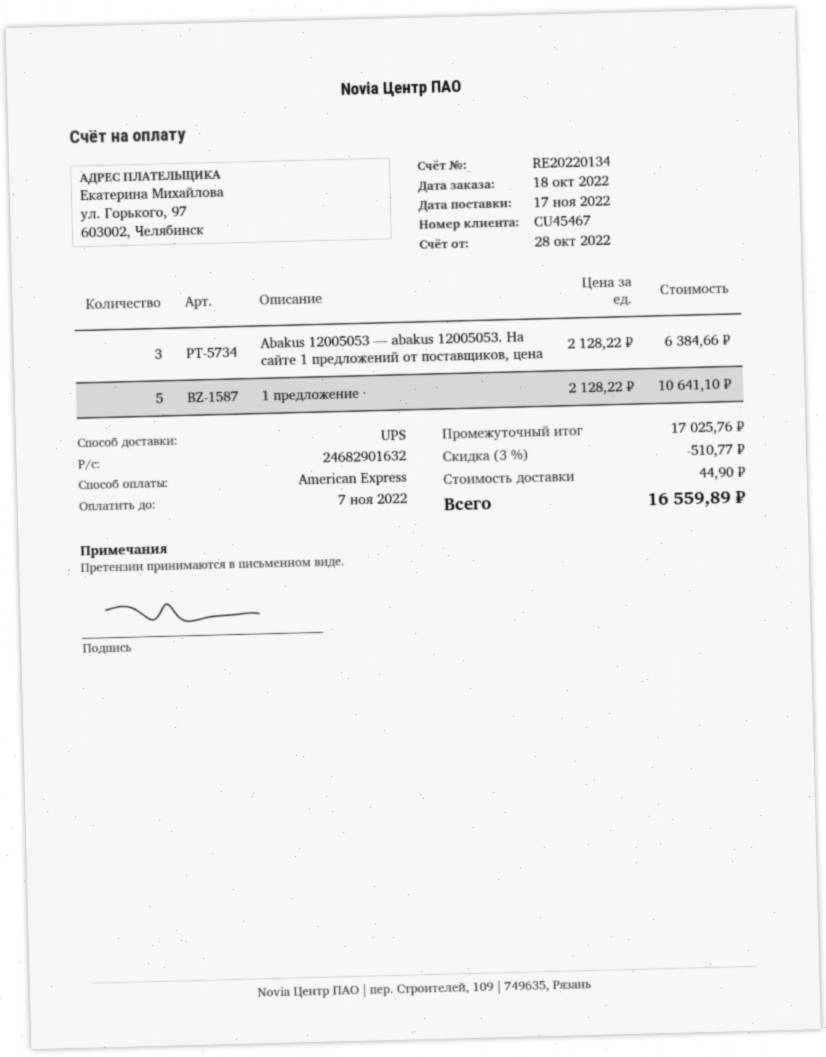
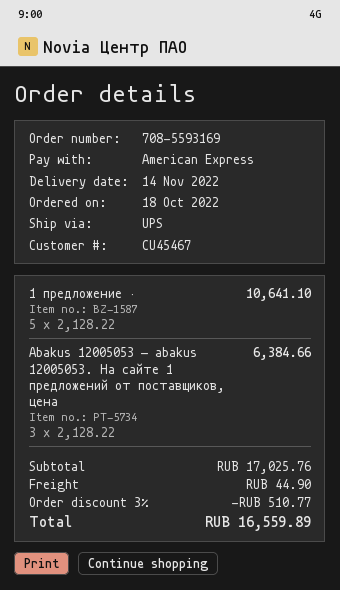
delivery date: 2022-11-17 -> 2022-11-14

